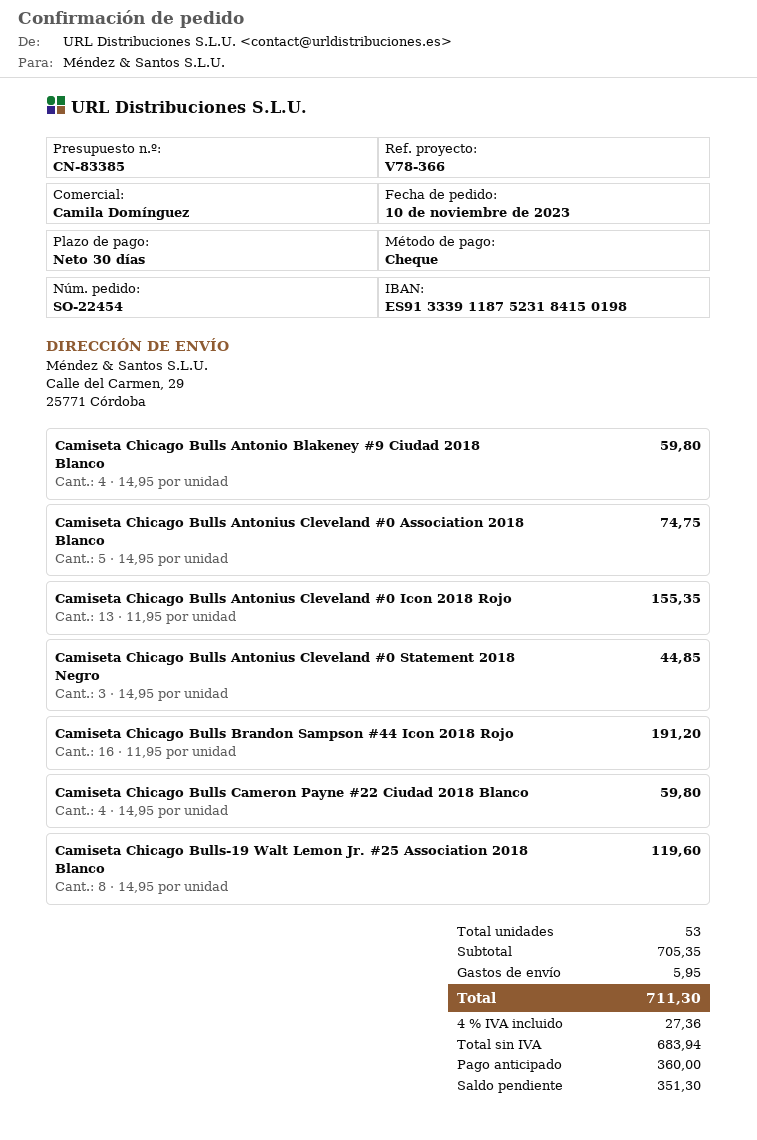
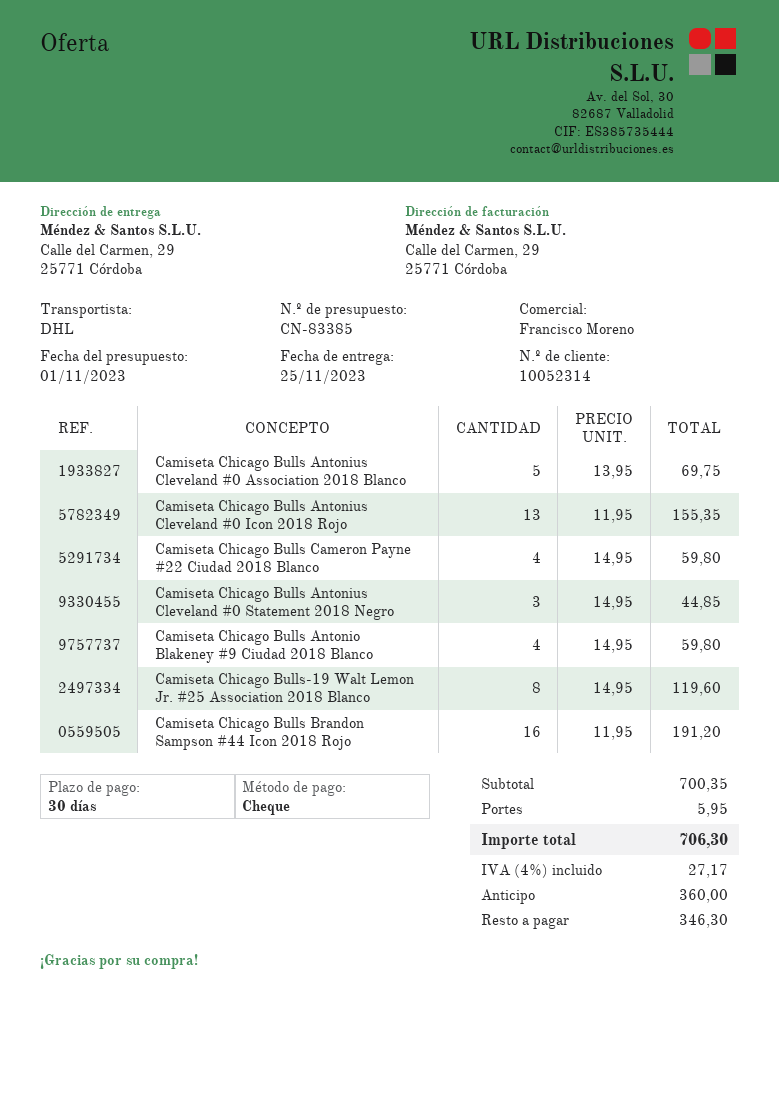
sales rep: Camila Domínguez -> Francisco Moreno
Camiseta Chicago Bulls Antonius Cleveland #0 Association 2018 Blanco: 5 x 14.95 = 74.75 -> 5 x 13.95 = 69.75
subtotal: 705.35 -> 700.35
tax: 4% = 27.36 -> 4% = 27.17
total: 711.30 -> 706.30
balance: 351.30 -> 346.30

